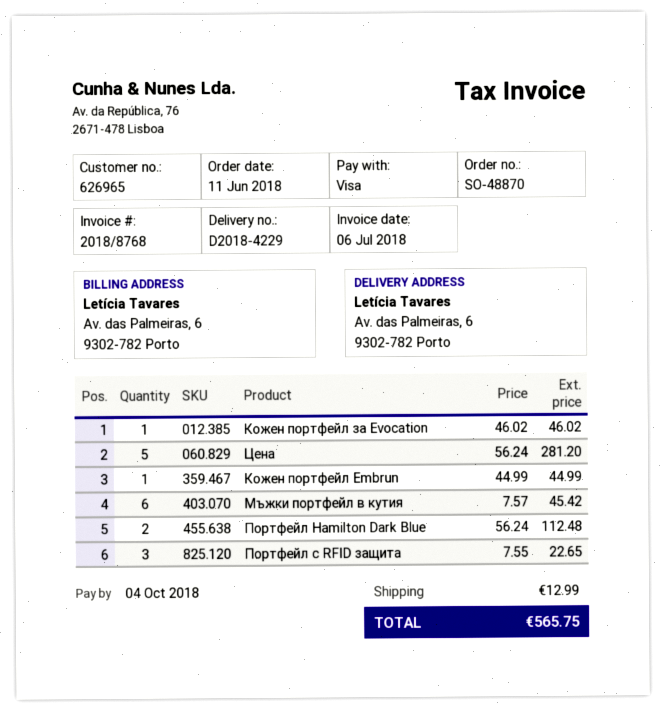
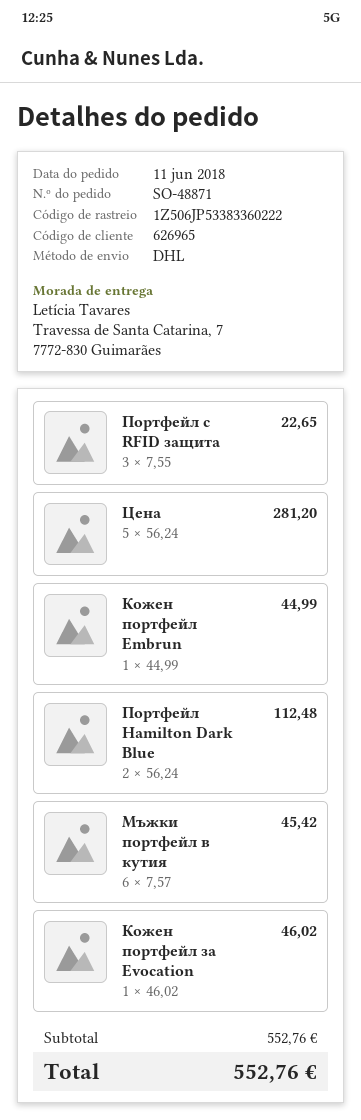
order number: SO-48870 -> SO-48871
ship to: Av. das Palmeiras, 6, 9302-782 Porto -> Travessa de Santa Catarina, 7, 7772-830 Guimarães
shipping: 12.99 -> none
total: 565.75 -> 552.76

